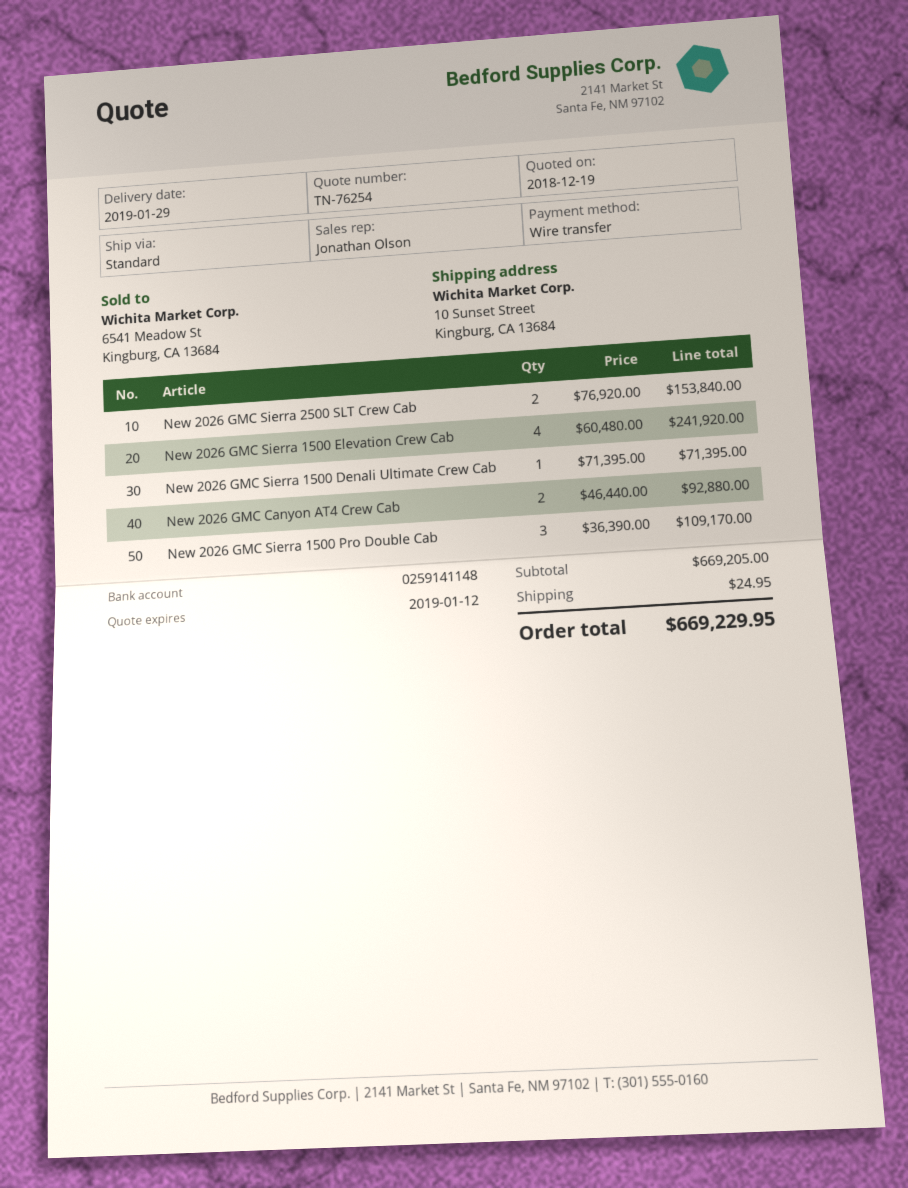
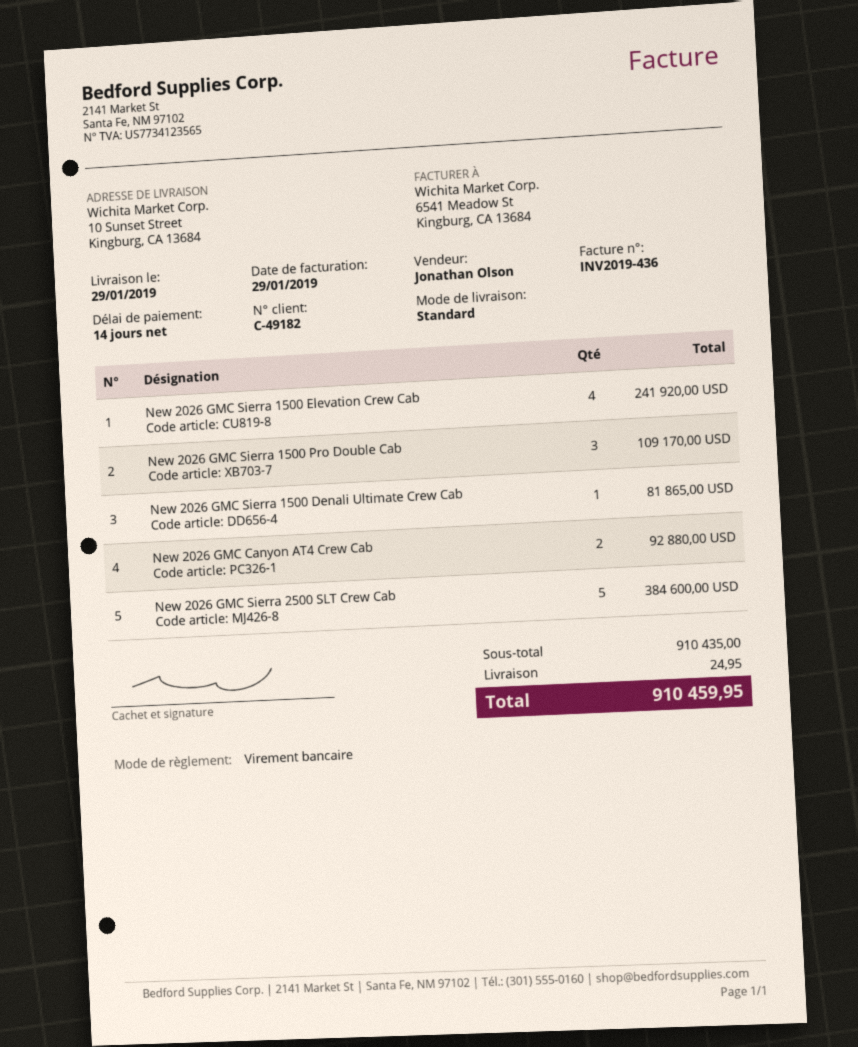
New 2026 GMC Sierra 2500 SLT Crew Cab: 2 for 153840.00 -> 5 for 384600.00
New 2026 GMC Sierra 1500 Denali Ultimate Crew Cab: 1 for 71395.00 -> 1 for 81865.00
subtotal: 669205.00 -> 910435.00
total: 669229.95 -> 910459.95

